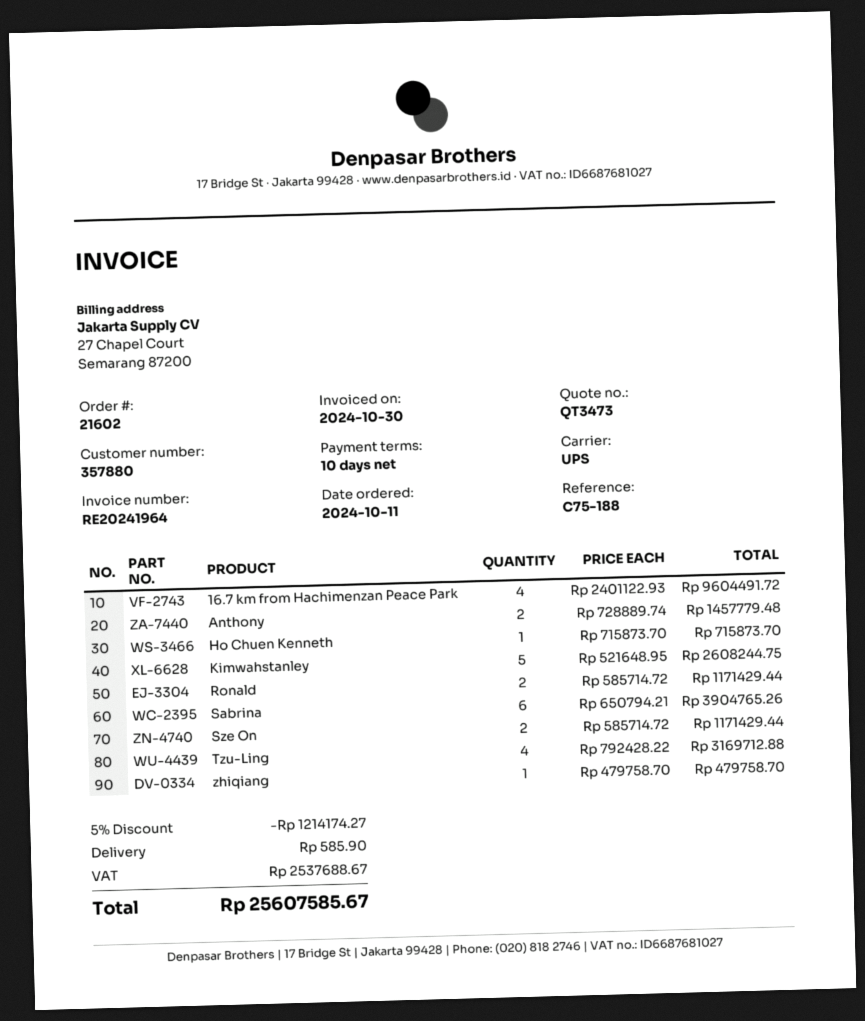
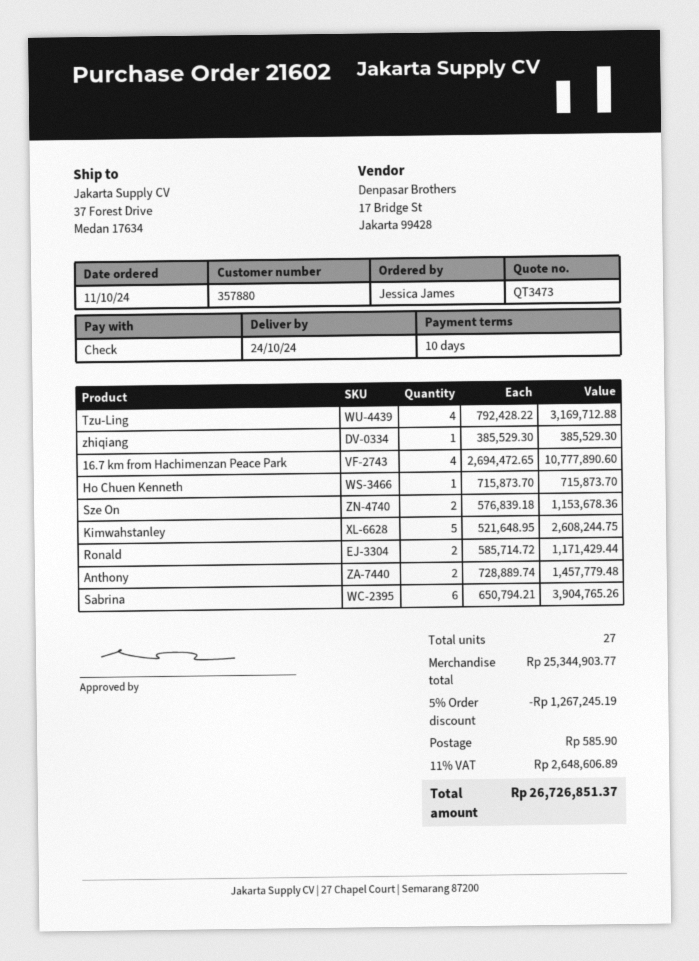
16.7 km from Hachimenzan Peace Park: 4 x 2401122.93 = 9604491.72 -> 4 x 2694472.65 = 10777890.60
Sze On: 2 x 585714.72 = 1171429.44 -> 2 x 576839.18 = 1153678.36
zhiqiang: 1 x 479758.70 = 479758.70 -> 1 x 385529.30 = 385529.30
discount: 5% = 1214174.27 -> 5% = 1267245.19
tax: 2537688.67 -> 2648606.89
total: 25607585.67 -> 26726851.37

